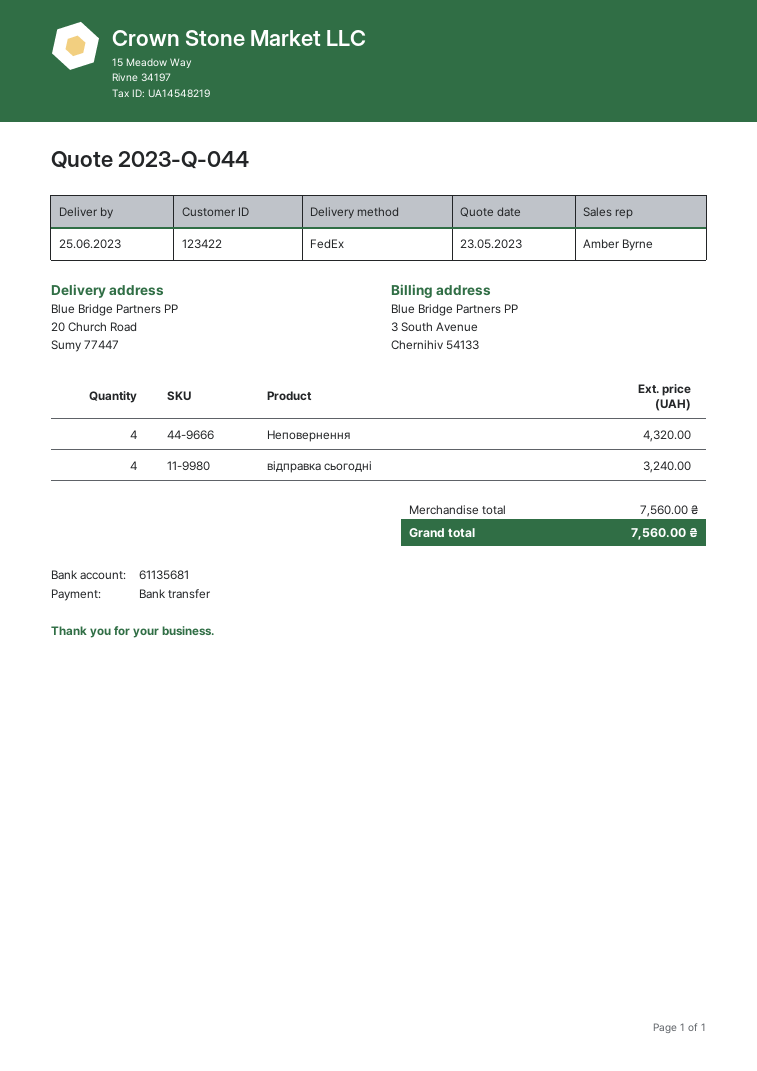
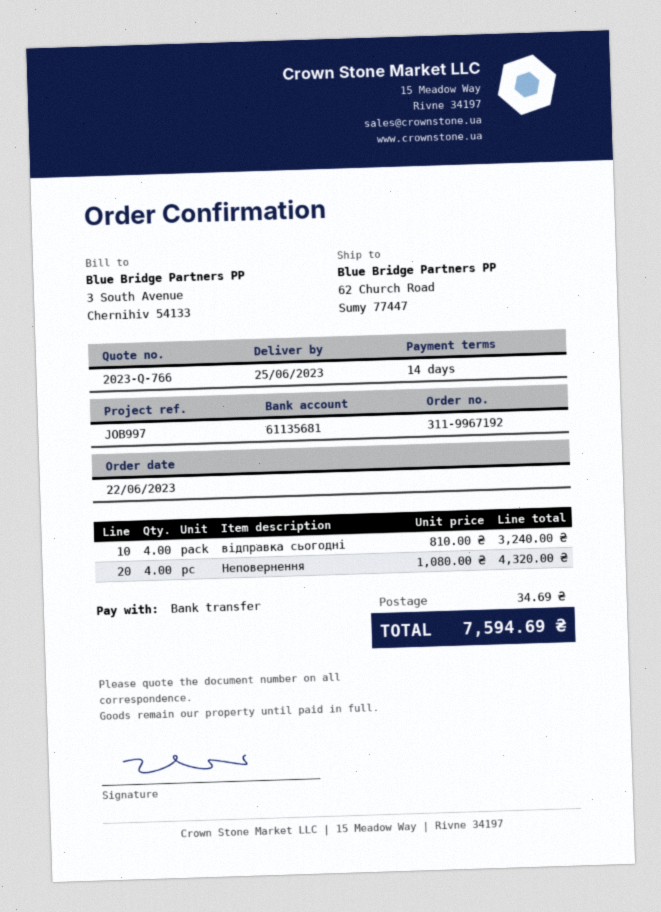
quote number: 2023-Q-044 -> 2023-Q-766
ship to: 20 Church Road, Sumy 77447 -> 62 Church Road, Sumy 77447
shipping: none -> 34.69
total: 7560.00 -> 7594.69

